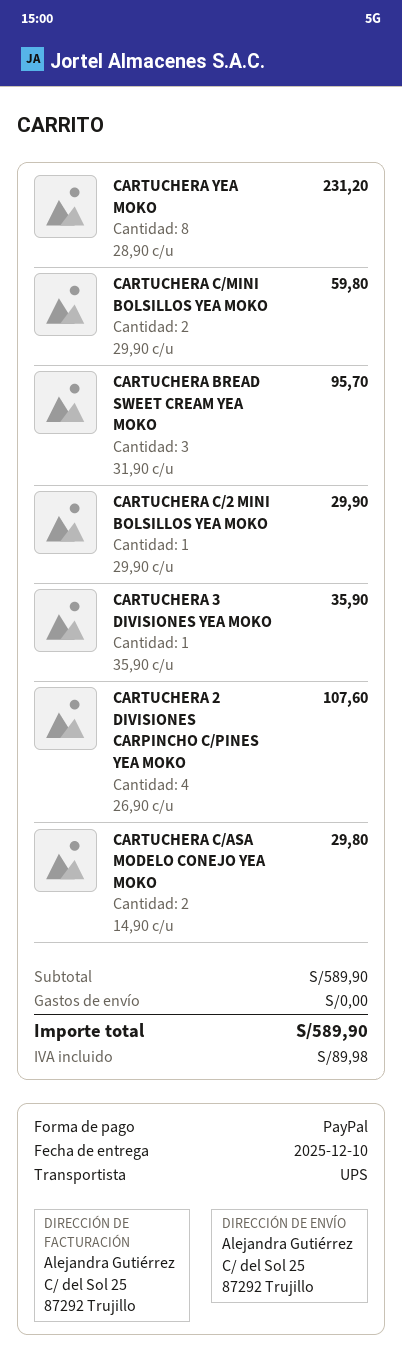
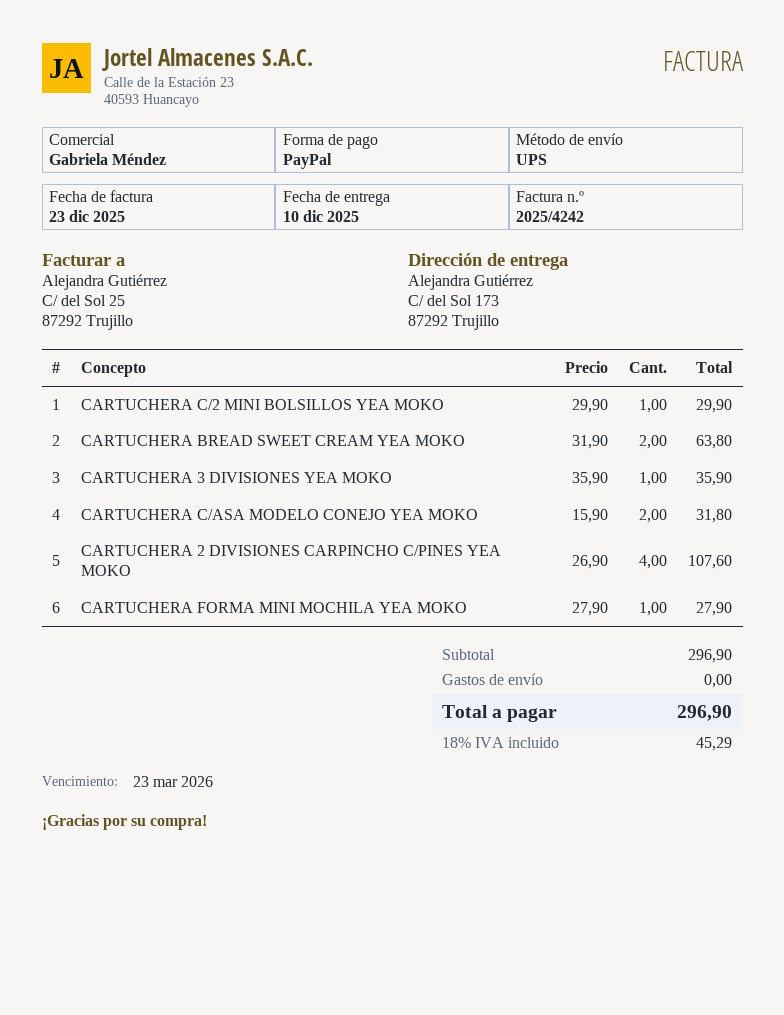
ship to: C/ del Sol 25, 87292 Trujillo -> C/ del Sol 173, 87292 Trujillo
CARTUCHERA YEA MOKO: 8 x 28.90 = 231.20 -> none
CARTUCHERA C/MINI BOLSILLOS YEA MOKO: 2 x 29.90 = 59.80 -> none
CARTUCHERA BREAD SWEET CREAM YEA MOKO: 3 x 31.90 = 95.70 -> 2 x 31.90 = 63.80
CARTUCHERA C/ASA MODELO CONEJO YEA MOKO: 2 x 14.90 = 29.80 -> 2 x 15.90 = 31.80
CARTUCHERA FORMA MINI MOCHILA YEA MOKO: none -> 1 x 27.90 = 27.90
subtotal: 589.90 -> 296.90
tax: 89.98 -> 45.29
total: 589.90 -> 296.90

